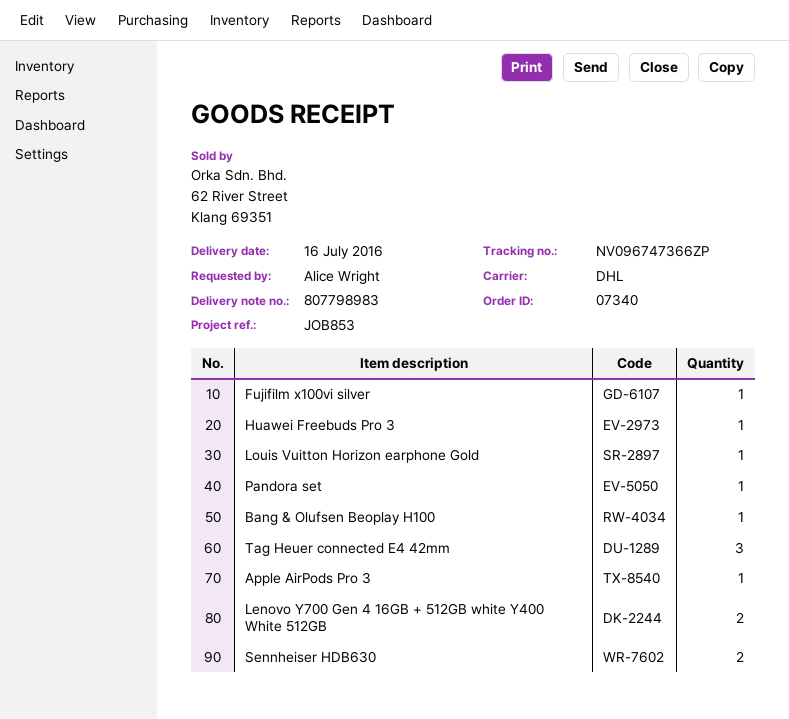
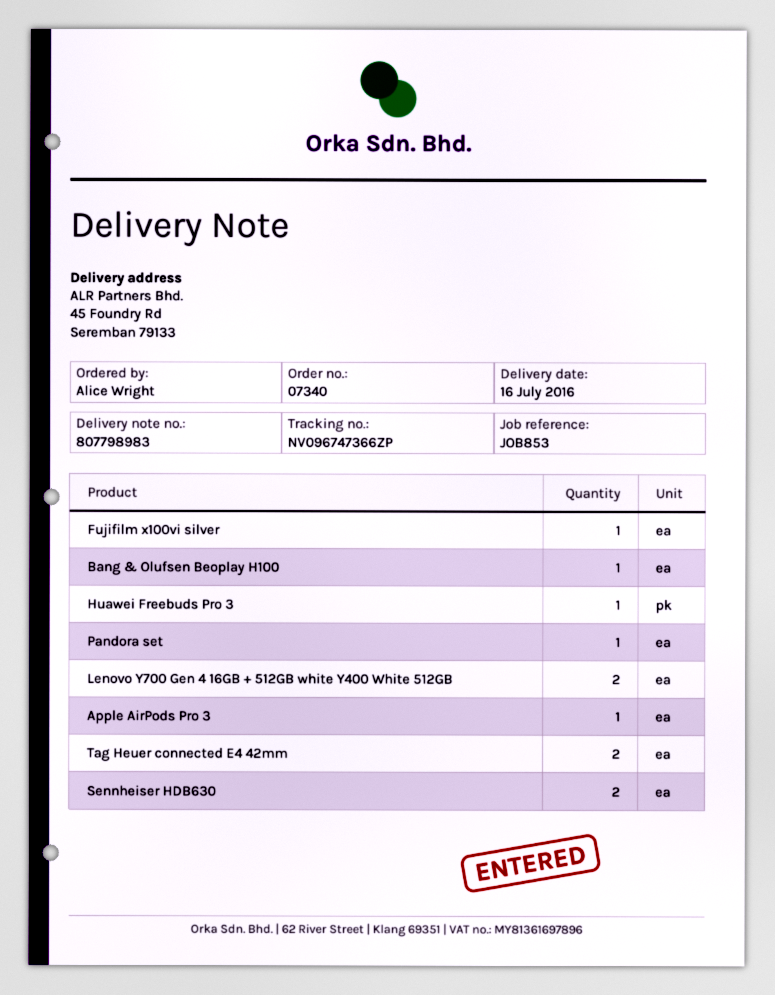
Louis Vuitton Horizon earphone Gold: 1 -> none
Tag Heuer connected E4 42mm: 3 -> 2

